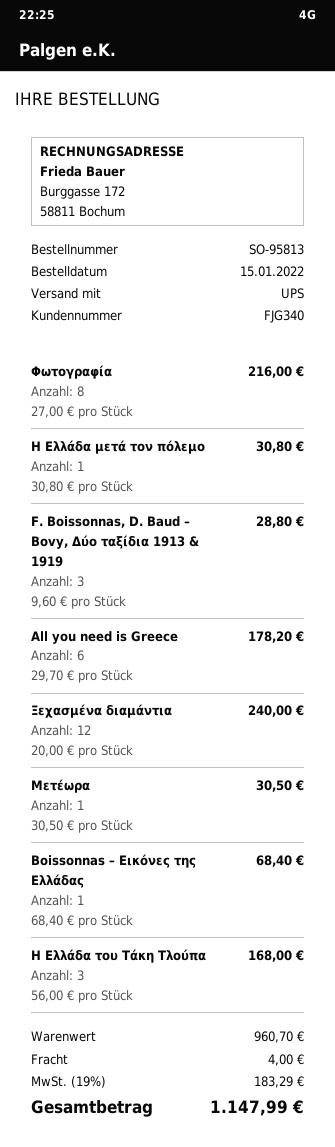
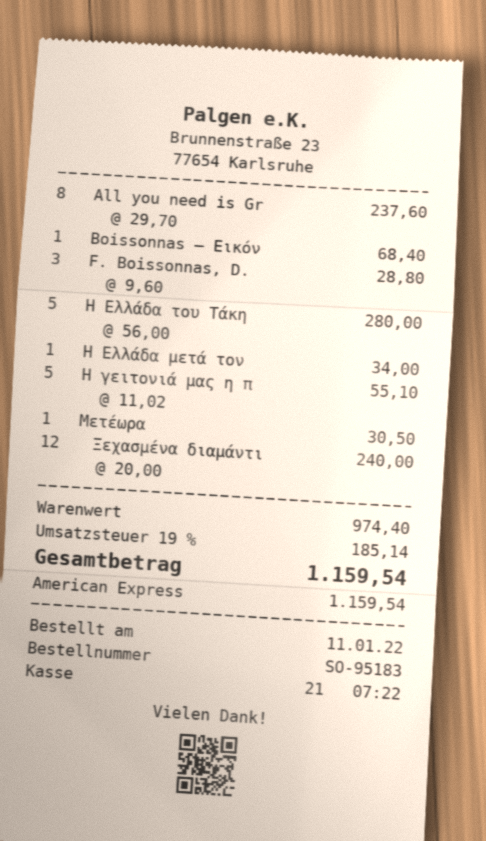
order number: SO-95813 -> SO-95183
order date: 2022-01-15 -> 2022-01-11
Φωτογραφία: 8 x 27.00 = 216.00 -> none
Η Ελλάδα μετά τον πόλεμο: 1 x 30.80 = 30.80 -> 1 x 34.00 = 34.00
All you need is Greece: 6 x 29.70 = 178.20 -> 8 x 29.70 = 237.60
H Ελλάδα του Τάκη Τλούπα: 3 x 56.00 = 168.00 -> 5 x 56.00 = 280.00
Η γειτονιά μας η π: none -> 5 x 11.02 = 55.10
subtotal: 960.70 -> 974.40
shipping: 4.00 -> none
tax: 19% = 183.29 -> 19% = 185.14
total: 1147.99 -> 1159.54

